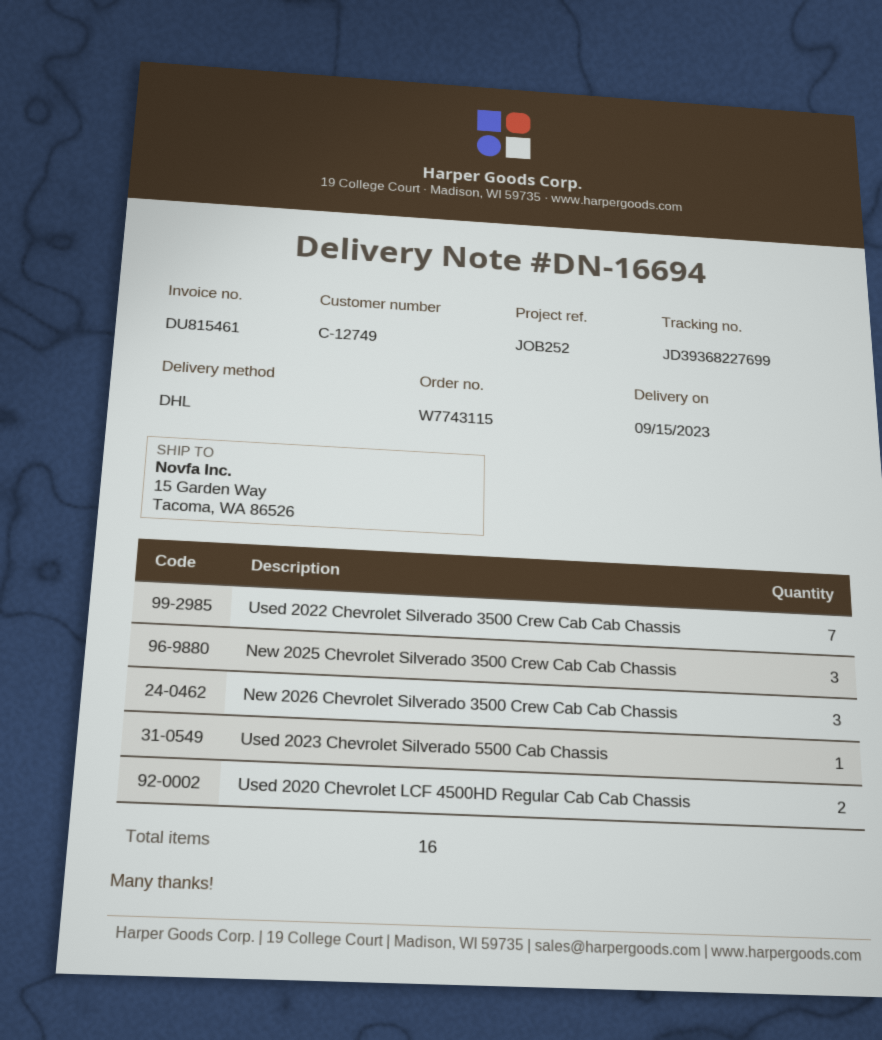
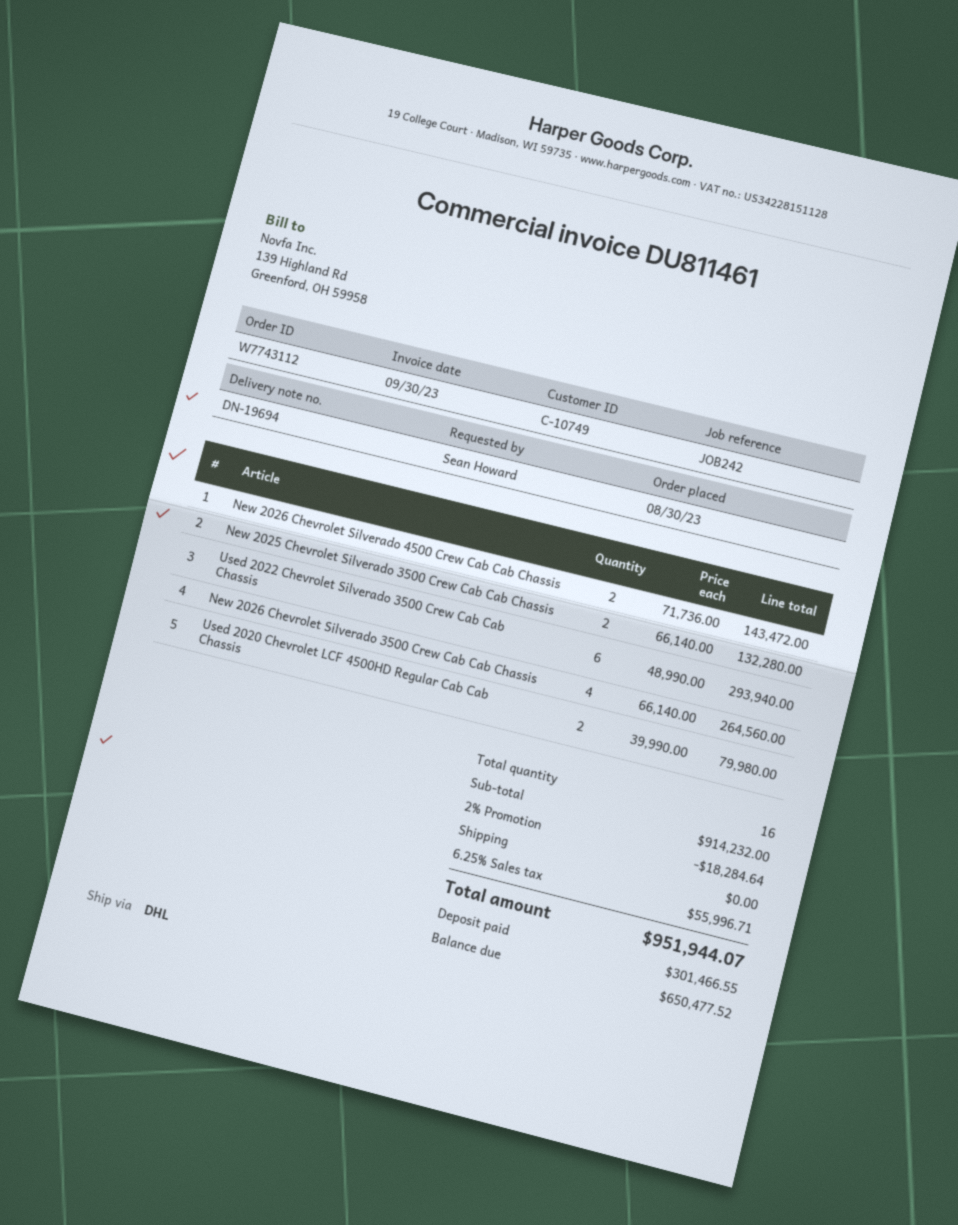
order number: W7743115 -> W7743112
delivery note number: DN-16694 -> DN-19694
invoice number: DU815461 -> DU811461
customer number: C-12749 -> C-10749
reference: JOB252 -> JOB242
Used 2022 Chevrolet Silverado 3500 Crew Cab Cab Chassis: 7 -> 6
New 2025 Chevrolet Silverado 3500 Crew Cab Cab Chassis: 3 -> 2
New 2026 Chevrolet Silverado 3500 Crew Cab Cab Chassis: 3 -> 4
Used 2023 Chevrolet Silverado 5500 Cab Chassis: 1 -> none
New 2026 Chevrolet Silverado 4500 Crew Cab Cab Chassis: none -> 2

